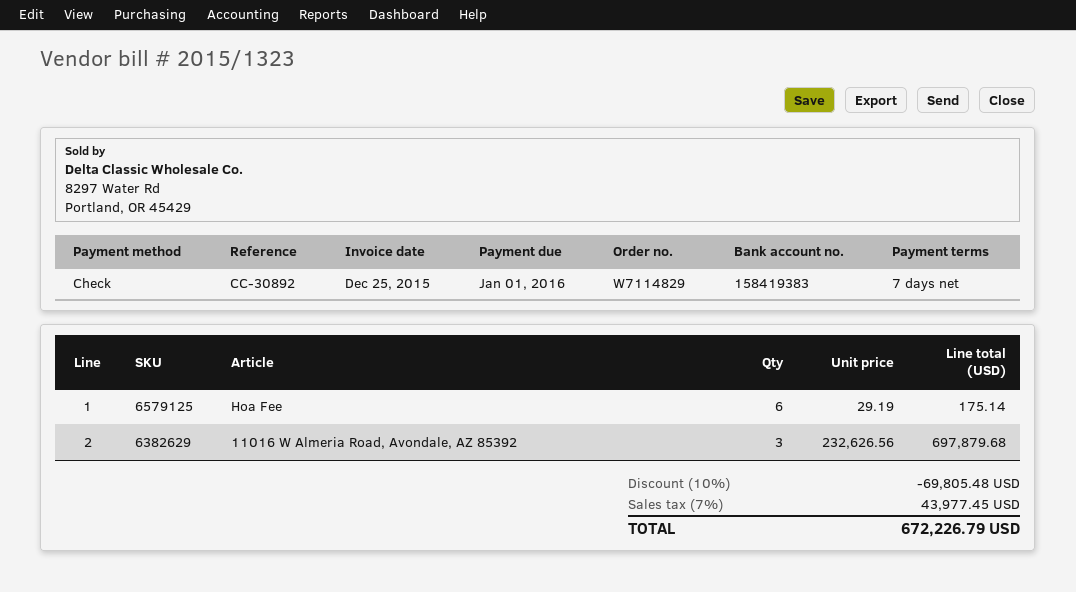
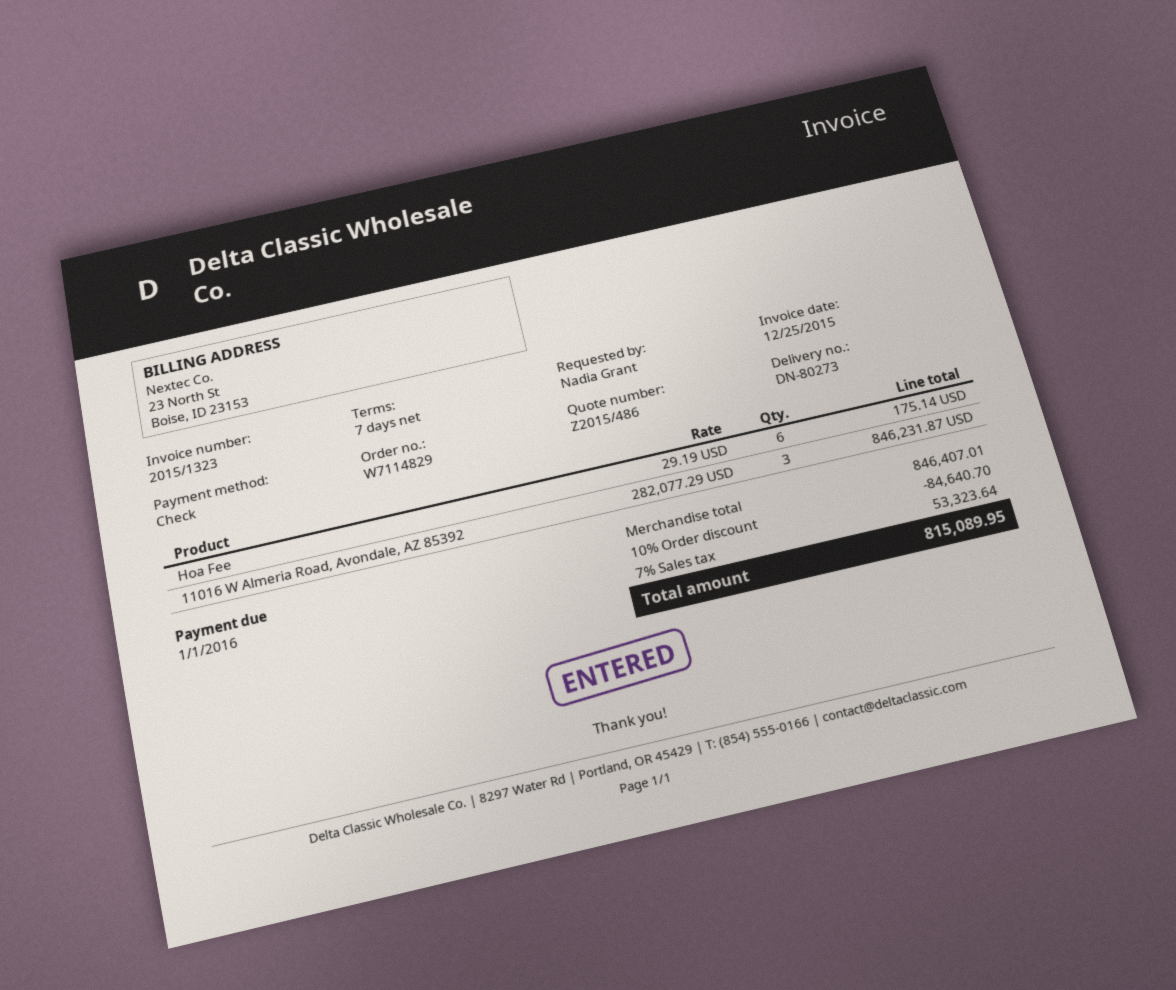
11016 W Almeria Road, Avondale, AZ 85392: 3 x 232626.56 = 697879.68 -> 3 x 282077.29 = 846231.87
discount: 10% = 69805.48 -> 10% = 84640.70
tax: 7% = 43977.45 -> 7% = 53323.64
total: 672226.79 -> 815089.95

